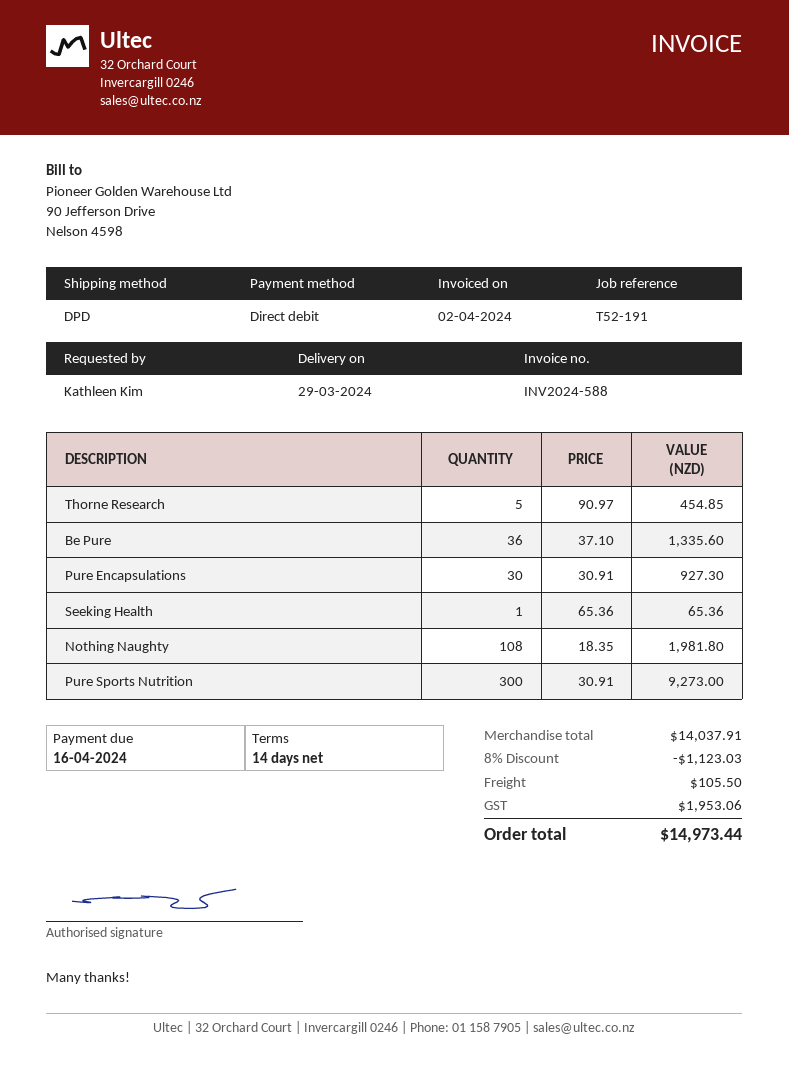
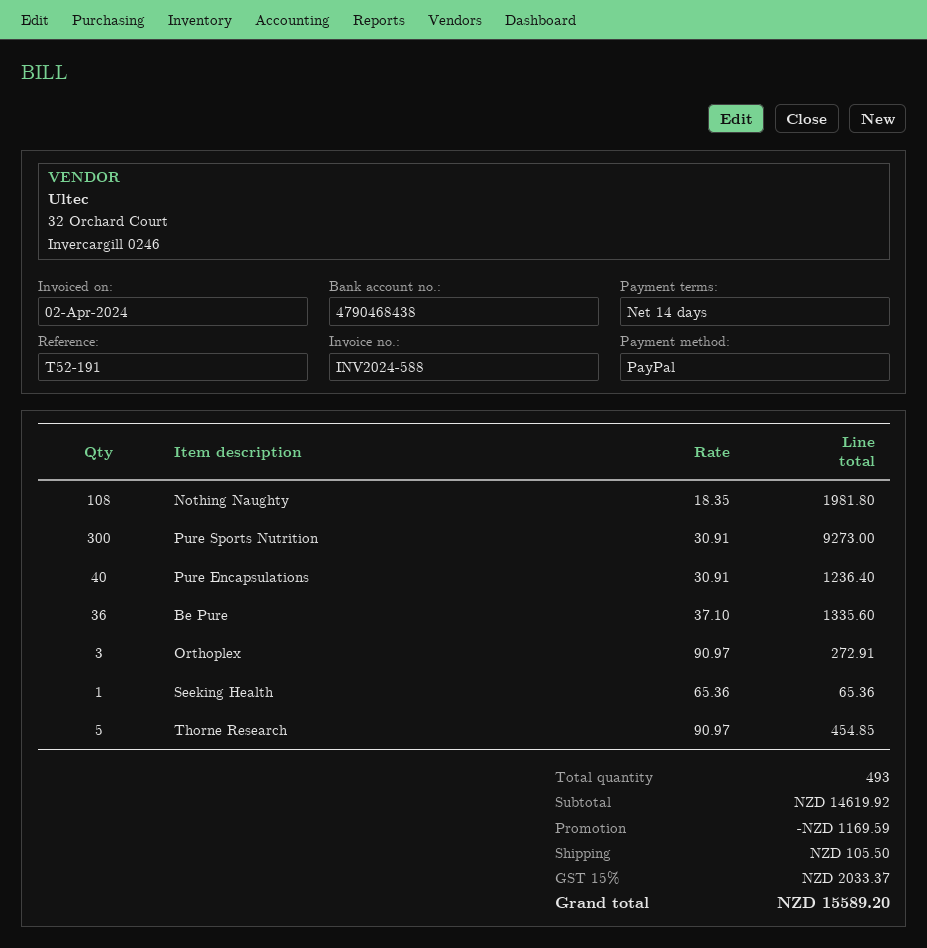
payment method: direct debit -> PayPal
Pure Encapsulations: 30 x 30.91 = 927.30 -> 40 x 30.91 = 1236.40
Orthoplex: none -> 3 x 90.97 = 272.91
subtotal: 14037.91 -> 14619.92
discount: 1123.03 -> 1169.59
tax: 1953.06 -> 2033.37
total: 14973.44 -> 15589.20

